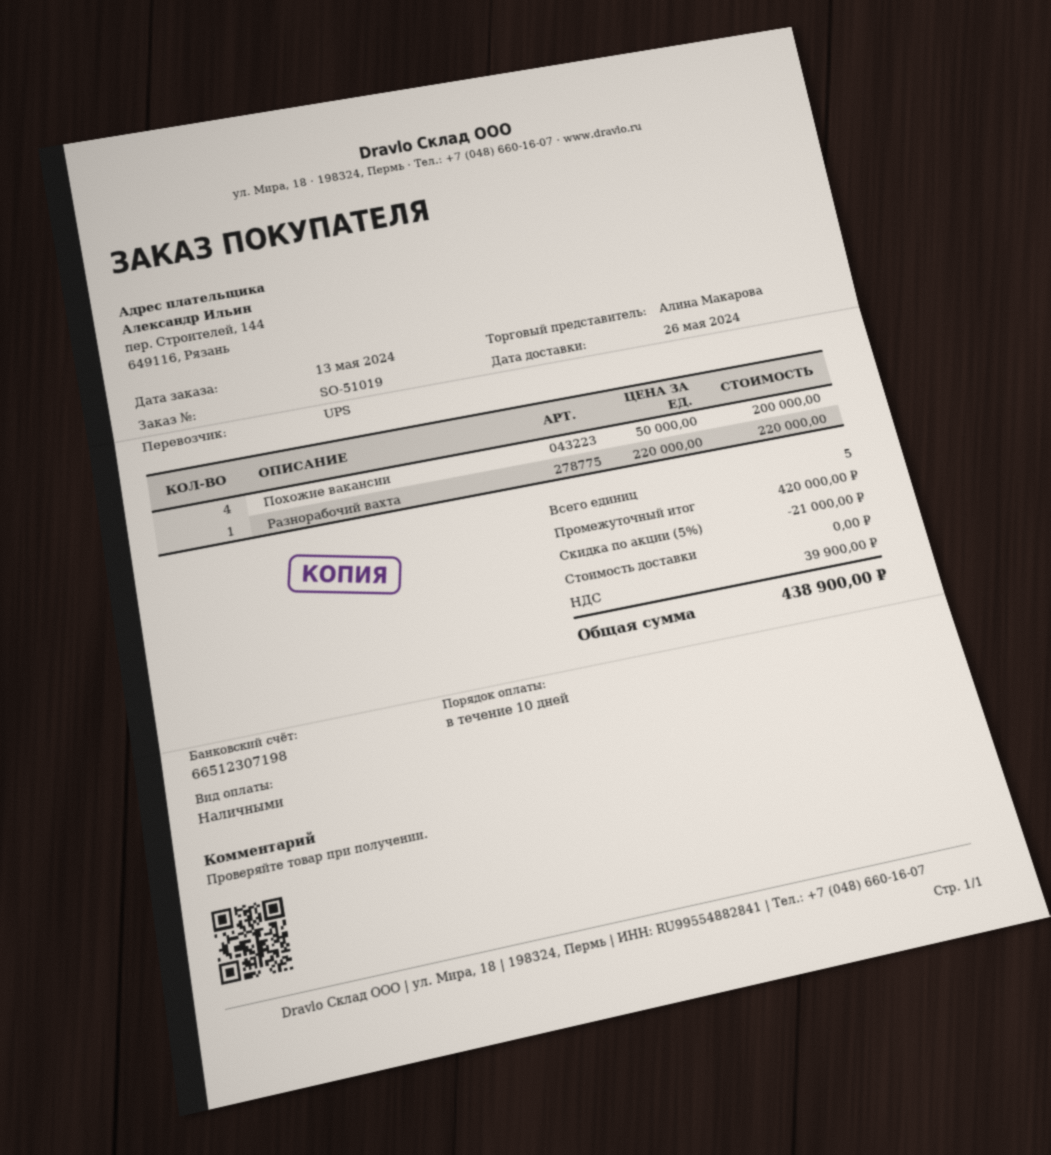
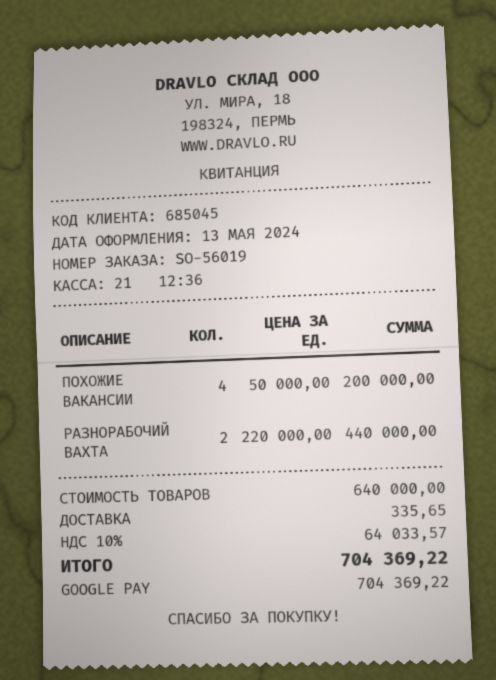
order number: SO-51019 -> SO-56019
payment method: cash -> Google Pay
Разнорабочий вахта: 1 x 220000.00 = 220000.00 -> 2 x 220000.00 = 440000.00
subtotal: 420000.00 -> 640000.00
discount: 5% = 21000.00 -> none
shipping: 0.00 -> 335.65
tax: 39900.00 -> 64033.57
total: 438900.00 -> 704369.22

